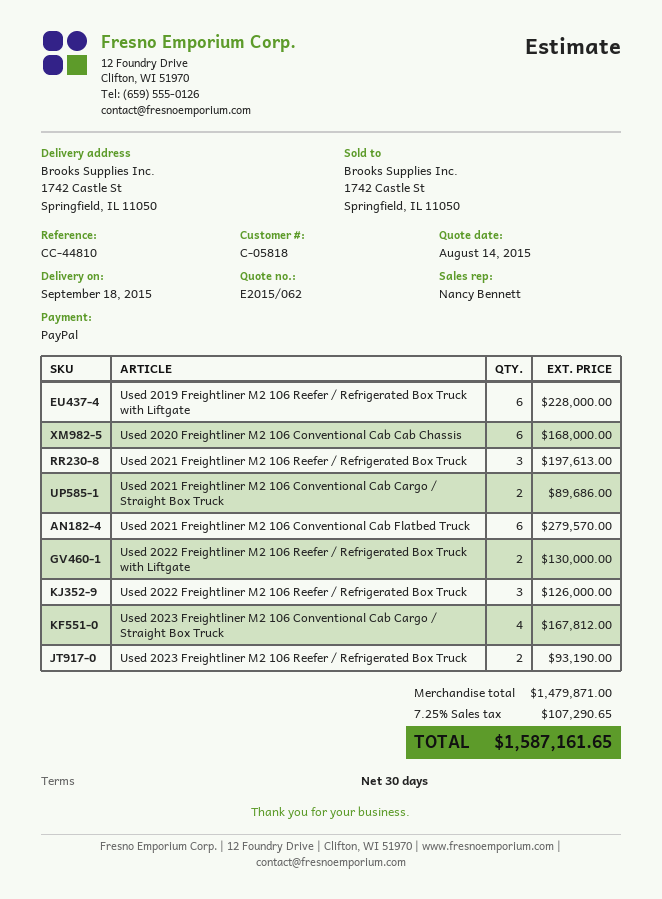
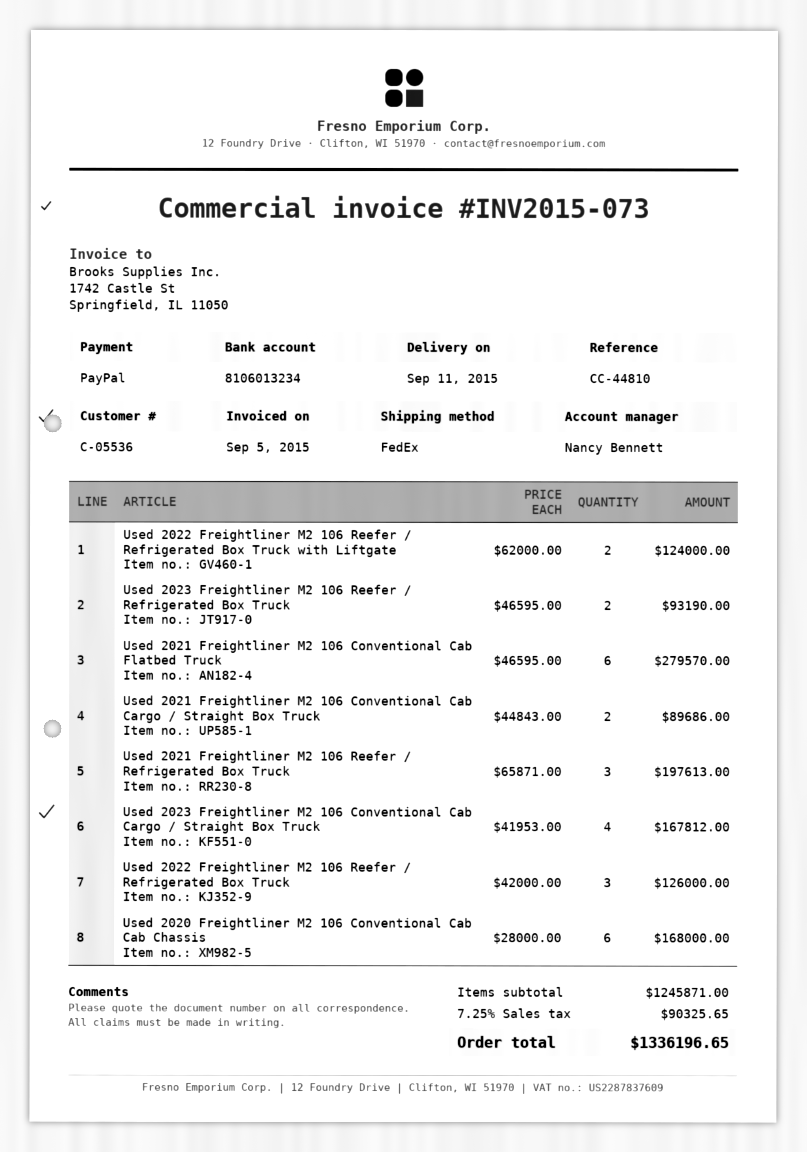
delivery date: 2015-09-18 -> 2015-09-11
customer number: C-05818 -> C-05536
Used 2019 Freightliner M2 106 Reefer / Refrigerated Box Truck with Liftgate: 6 for 228000.00 -> none
Used 2022 Freightliner M2 106 Reefer / Refrigerated Box Truck with Liftgate: 2 for 130000.00 -> 2 for 124000.00
subtotal: 1479871.00 -> 1245871.00
tax: 7.25% = 107290.65 -> 7.25% = 90325.65
total: 1587161.65 -> 1336196.65

